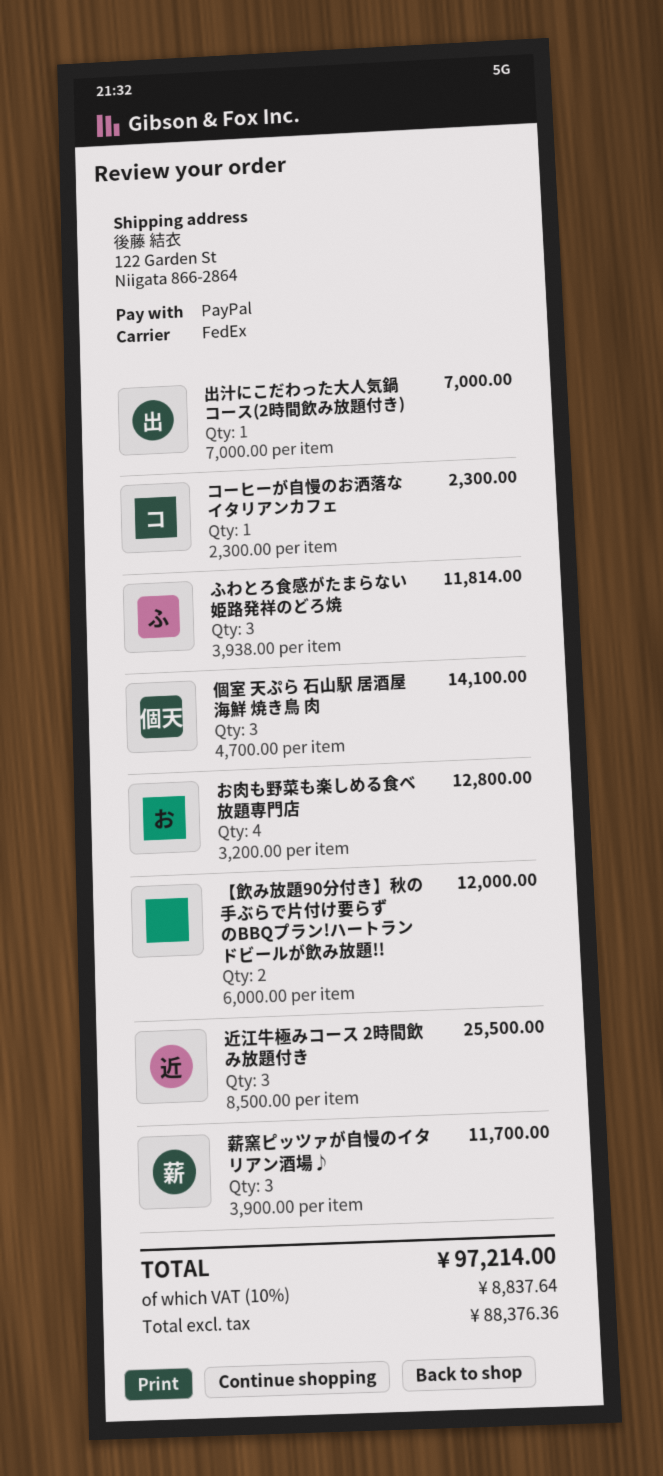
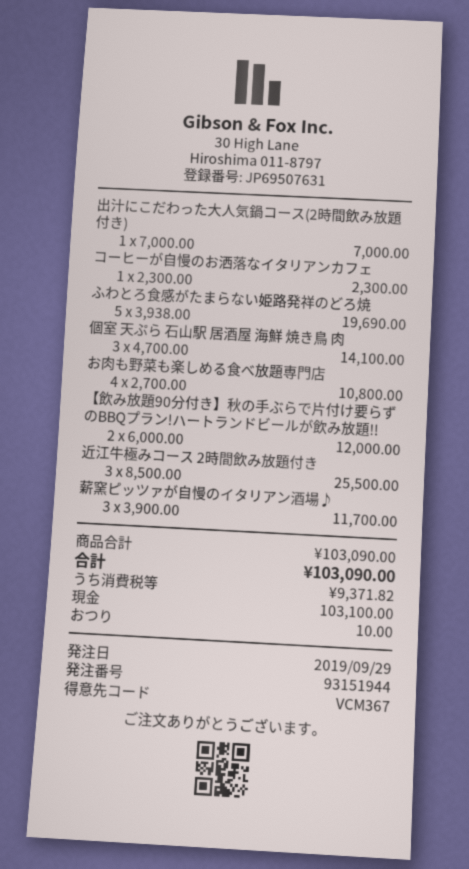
payment method: PayPal -> cash
ふわとろ食感がたまらない姫路発祥のどろ焼: 3 x 3938.00 = 11814.00 -> 5 x 3938.00 = 19690.00
お肉も野菜も楽しめる食べ放題専門店: 4 x 3200.00 = 12800.00 -> 4 x 2700.00 = 10800.00
tax: 8837.64 -> 9371.82
total: 97214.00 -> 103090.00

